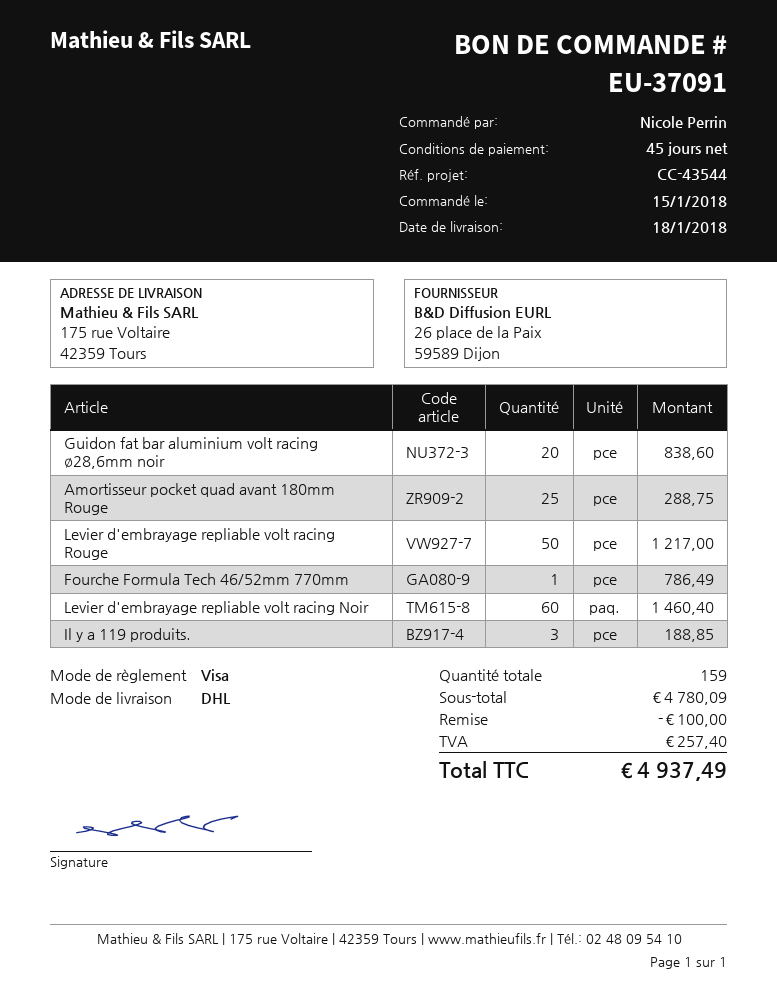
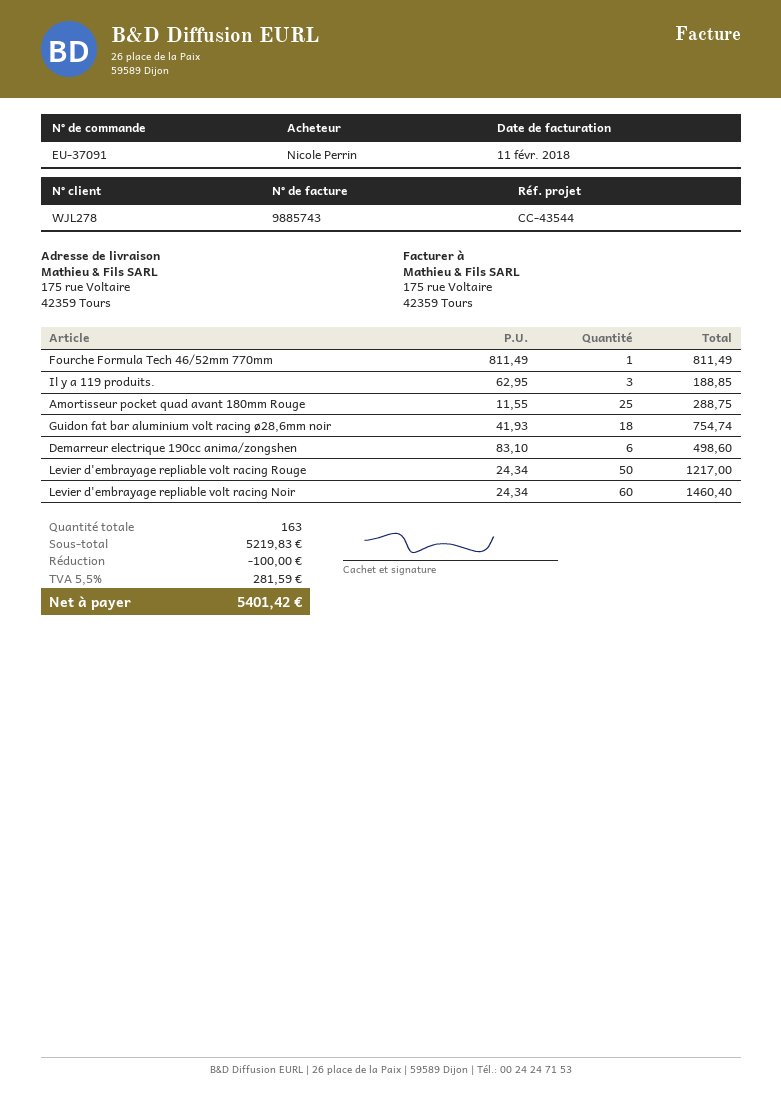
Guidon fat bar aluminium volt racing ø28,6mm noir: 20 for 838.60 -> 18 for 754.74
Fourche Formula Tech 46/52mm 770mm: 1 for 786.49 -> 1 for 811.49
Demarreur electrique 190cc anima/zongshen: none -> 6 for 498.60
total quantity: 159 -> 163
subtotal: 4780.09 -> 5219.83
tax: 257.40 -> 281.59
total: 4937.49 -> 5401.42

